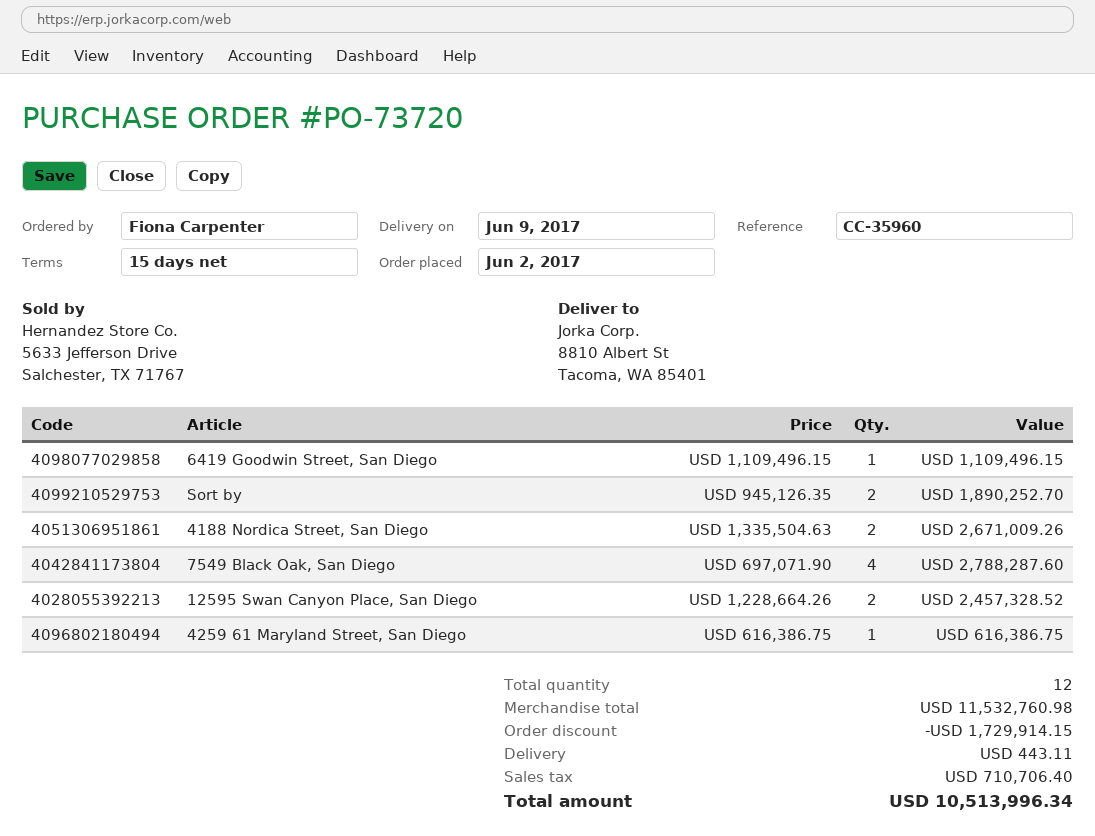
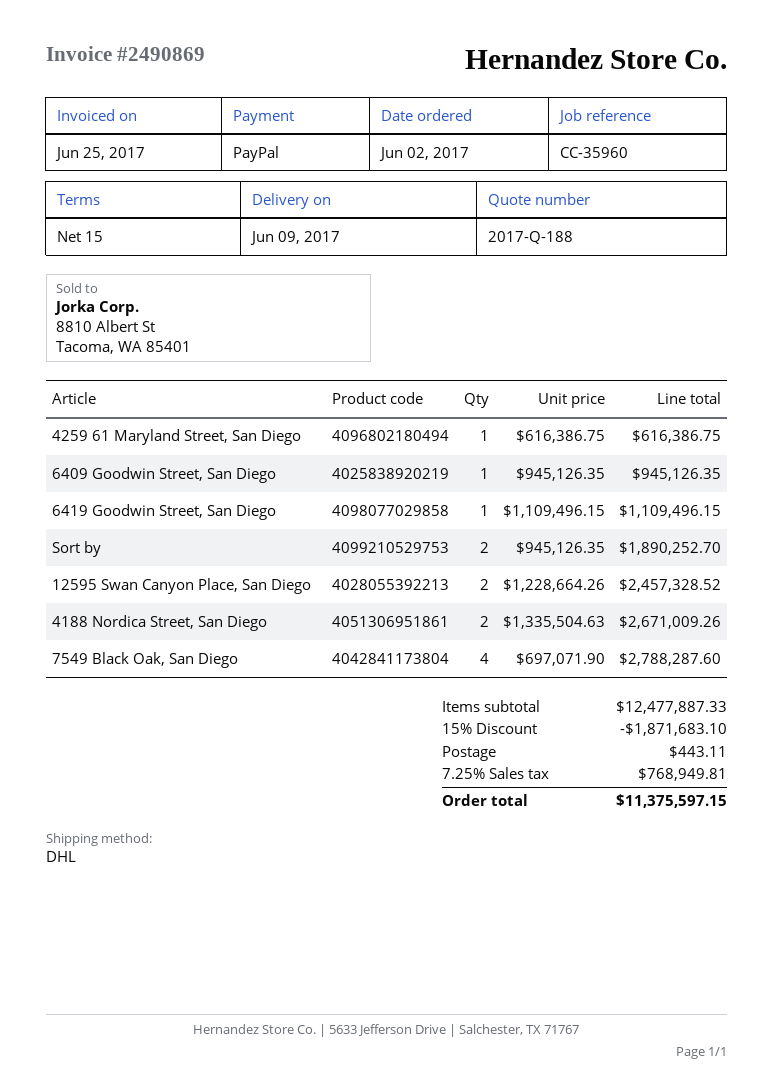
6409 Goodwin Street, San Diego: none -> 1 x 945126.35 = 945126.35
subtotal: 11532760.98 -> 12477887.33
discount: 1729914.15 -> 1871683.10
tax: 710706.40 -> 768949.81
total: 10513996.34 -> 11375597.15

